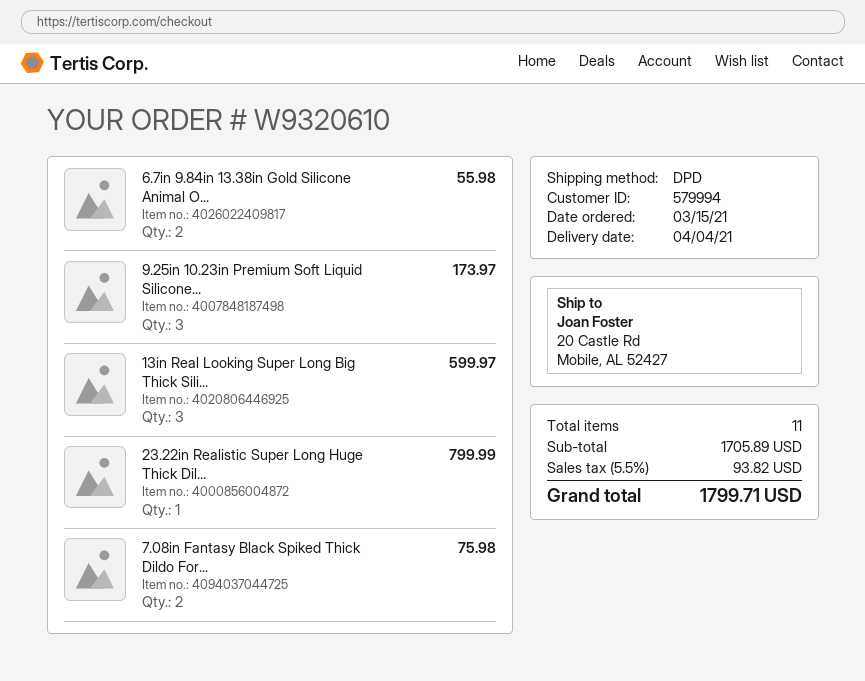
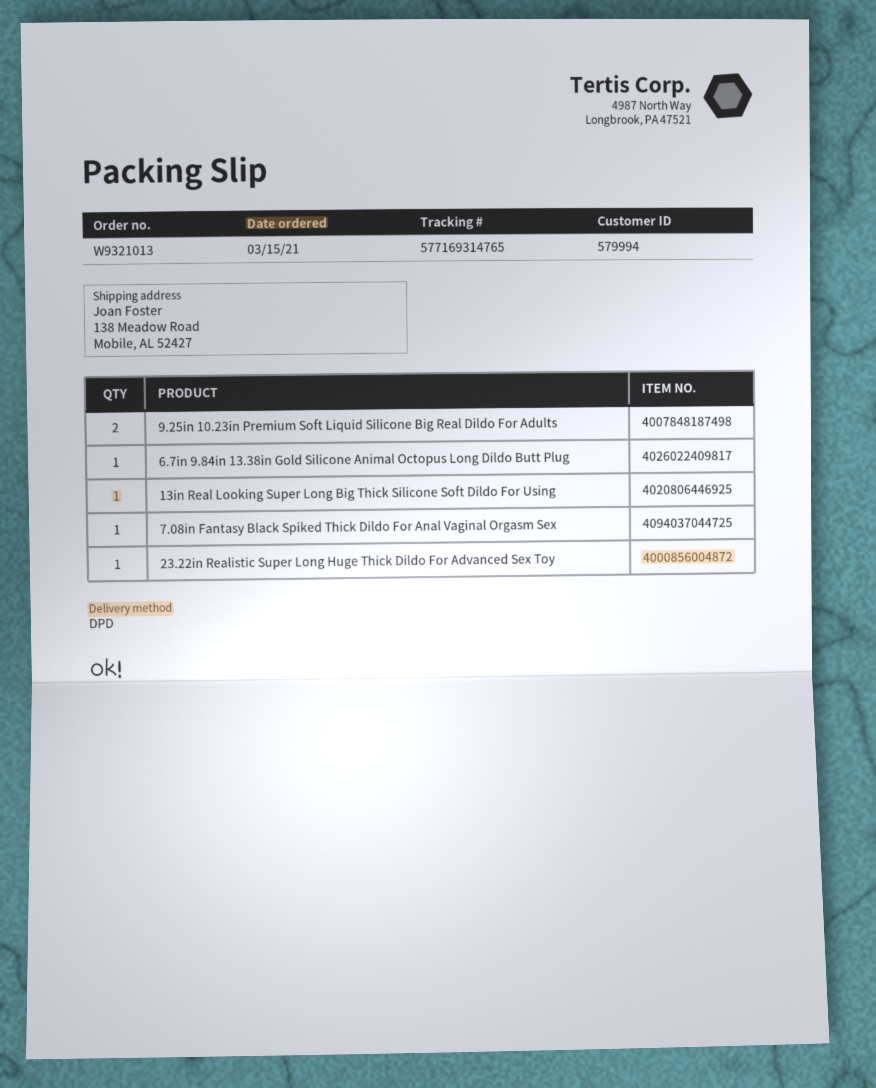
order number: W9320610 -> W9321013
ship to: 20 Castle Rd, Mobile, AL 52427 -> 138 Meadow Road, Mobile, AL 52427
6.7in 9.84in 13.38in Gold Silicone Animal O...: 2 -> 1
9.25in 10.23in Premium Soft Liquid Silicone...: 3 -> 2
13in Real Looking Super Long Big Thick Sili...: 3 -> 1
7.08in Fantasy Black Spiked Thick Dildo For...: 2 -> 1

